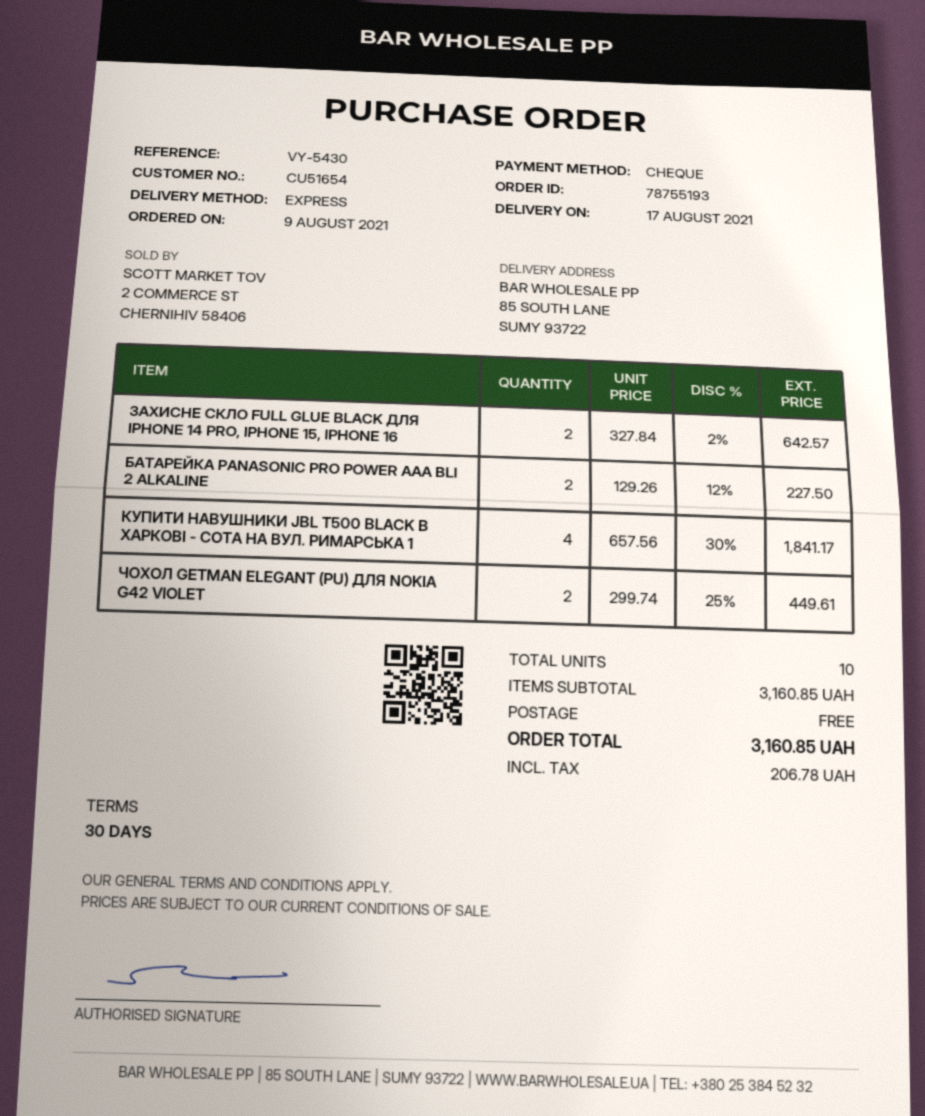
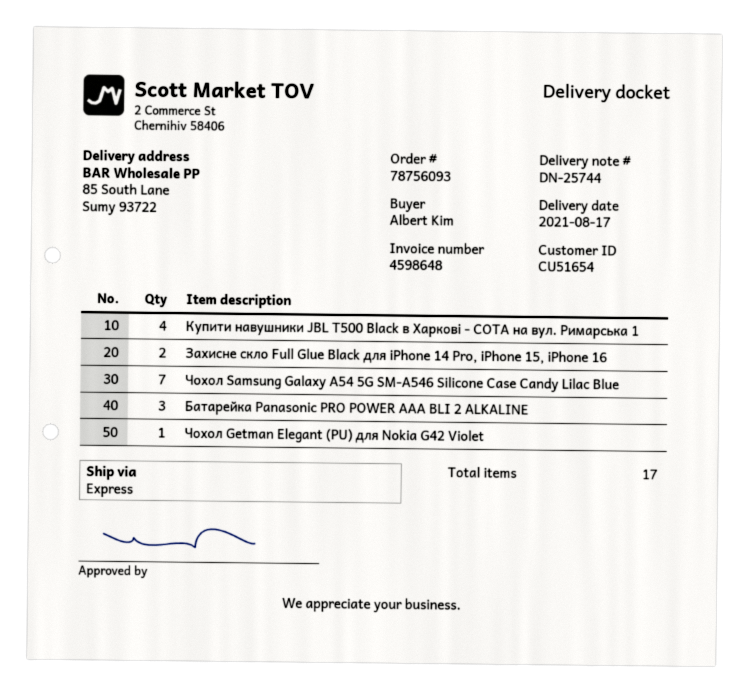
order number: 78755193 -> 78756093
БАТАРЕЙКА PANASONIC PRO POWER AAA BLI 2 ALKALINE: 2 -> 3
ЧОХОЛ GETMAN ELEGANT (PU) ДЛЯ NOKIA G42 VIOLET: 2 -> 1
Чохол Samsung Galaxy A54 5G SM-A546 Silicone Case Candy Lilac Blue: none -> 7
total quantity: 10 -> 17

